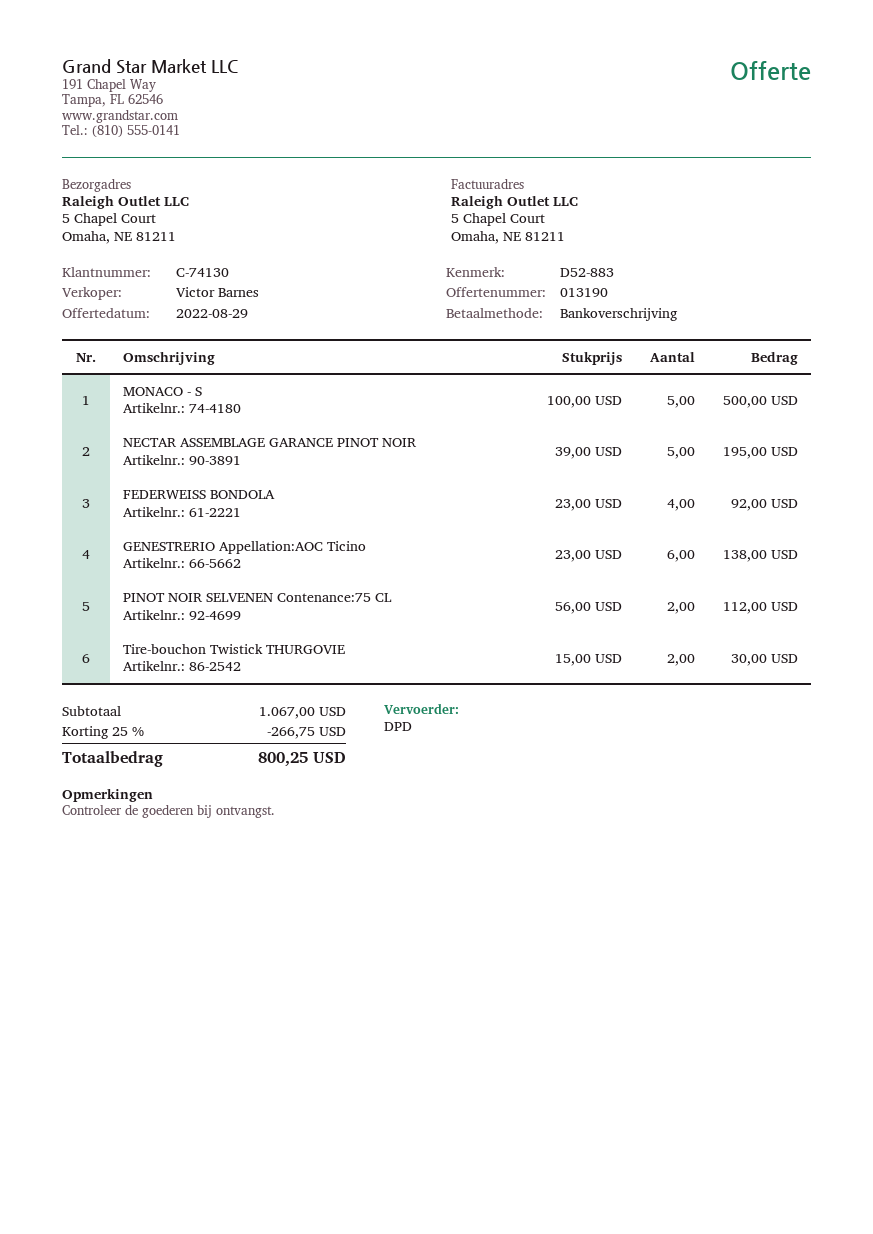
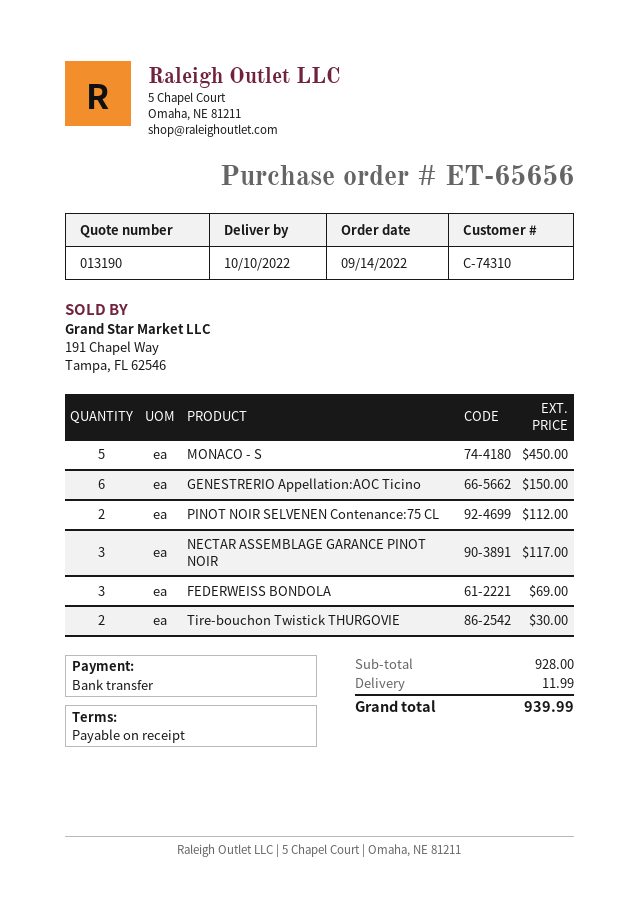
customer number: C-74130 -> C-74310
MONACO - S: 5 for 500.00 -> 5 for 450.00
NECTAR ASSEMBLAGE GARANCE PINOT NOIR: 5 for 195.00 -> 3 for 117.00
FEDERWEISS BONDOLA: 4 for 92.00 -> 3 for 69.00
GENESTRERIO Appellation:AOC Ticino: 6 for 138.00 -> 6 for 150.00
subtotal: 1067.00 -> 928.00
discount: 25% = 266.75 -> none
shipping: none -> 11.99
total: 800.25 -> 939.99

